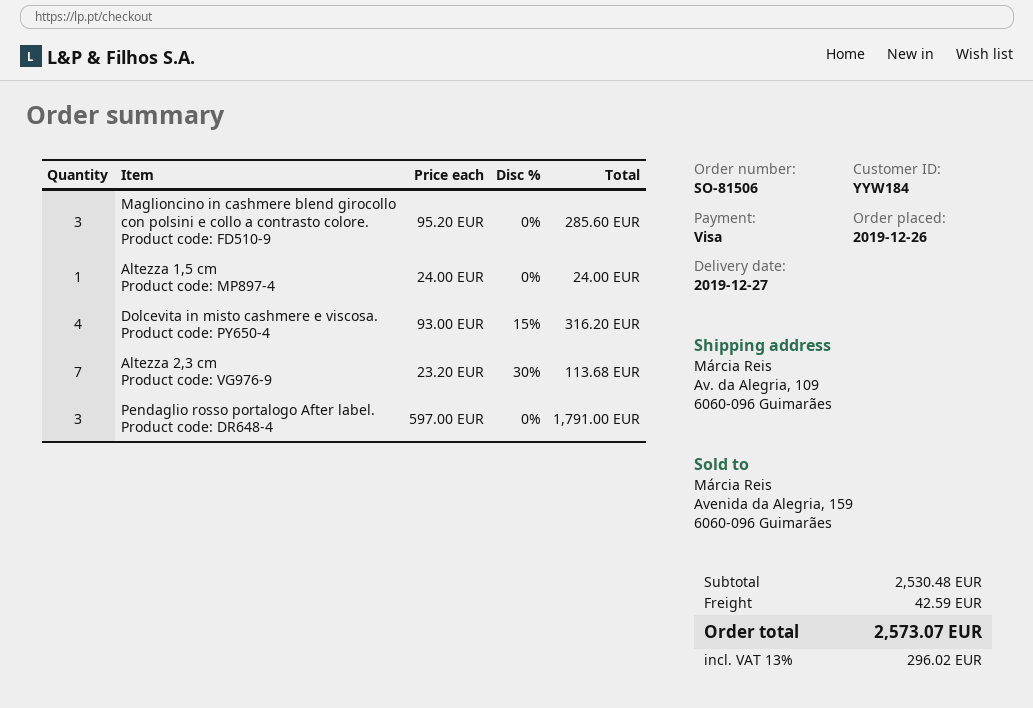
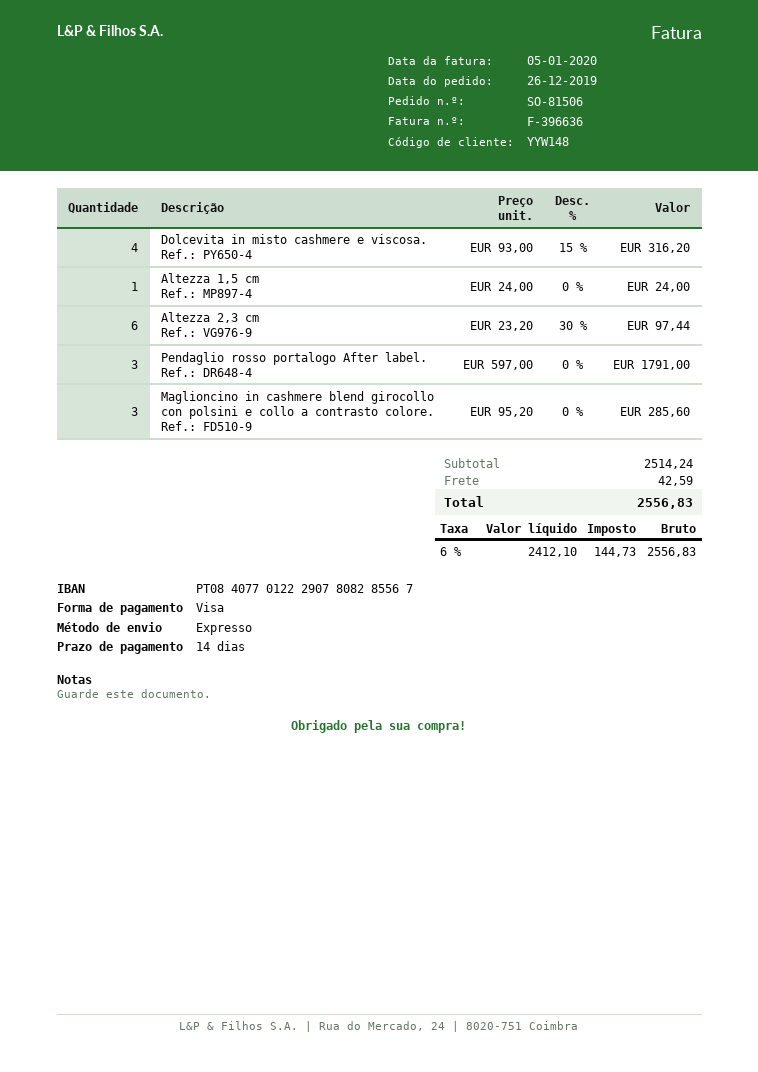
customer number: YYW184 -> YYW148
Altezza 2,3 cm: 7 x 23.20 - 30% = 113.68 -> 6 x 23.20 - 30% = 97.44
subtotal: 2530.48 -> 2514.24
tax: 13% = 296.02 -> 6% = 144.73
total: 2573.07 -> 2556.83

